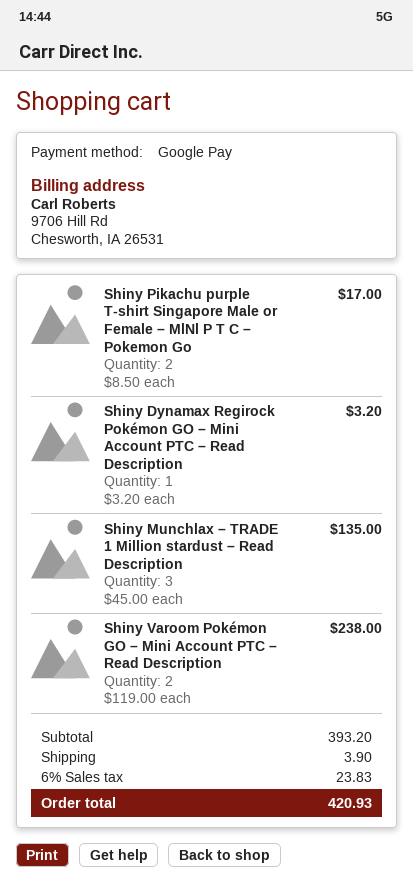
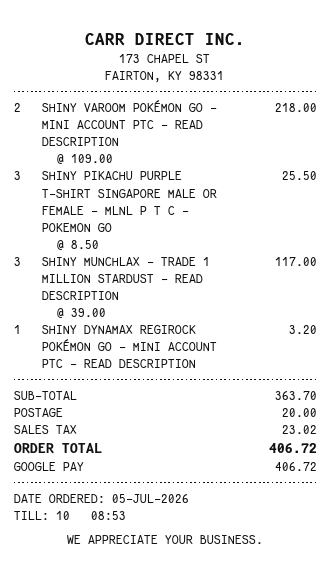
Shiny Pikachu purple T-shirt Singapore Male or Female – MlNl P T C – Pokemon Go: 2 x 8.50 = 17.00 -> 3 x 8.50 = 25.50
Shiny Munchlax – TRADE 1 Million stardust – Read Description: 3 x 45.00 = 135.00 -> 3 x 39.00 = 117.00
Shiny Varoom Pokémon GO – Mini Account PTC – Read Description: 2 x 119.00 = 238.00 -> 2 x 109.00 = 218.00
subtotal: 393.20 -> 363.70
shipping: 3.90 -> 20.00
tax: 23.83 -> 23.02
total: 420.93 -> 406.72

